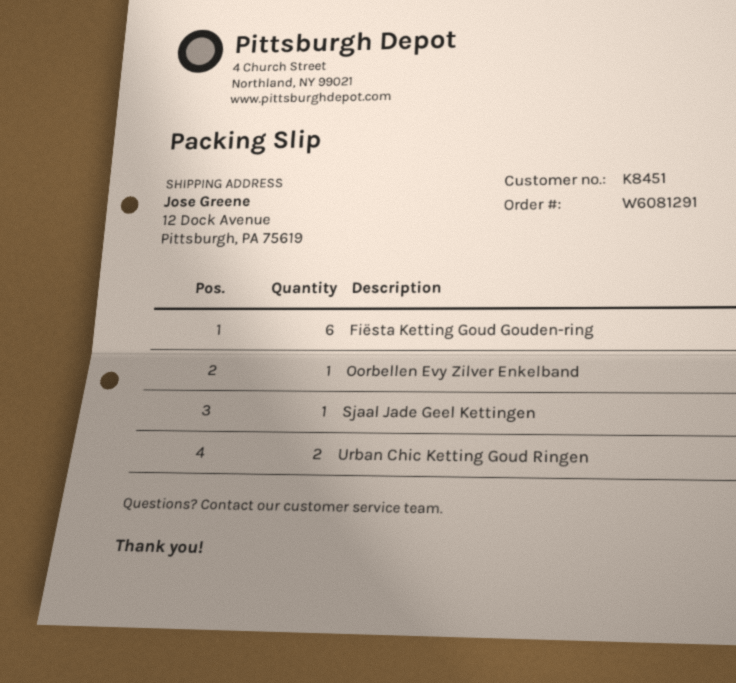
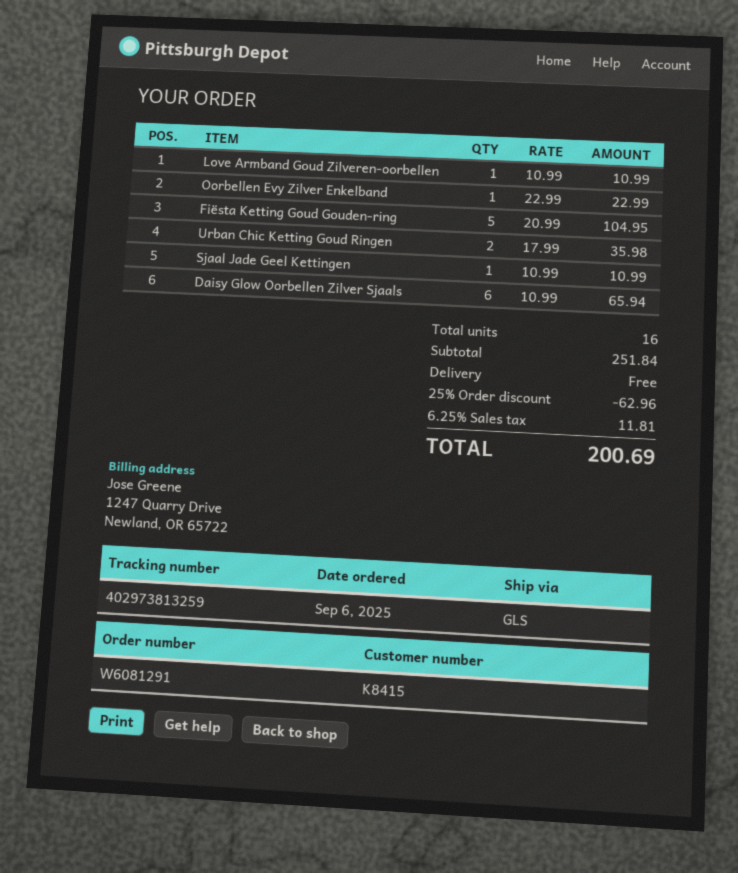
customer number: K8451 -> K8415
Fiësta Ketting Goud Gouden-ring: 6 -> 5
Love Armband Goud Zilveren-oorbellen: none -> 1
Daisy Glow Oorbellen Zilver Sjaals: none -> 6

